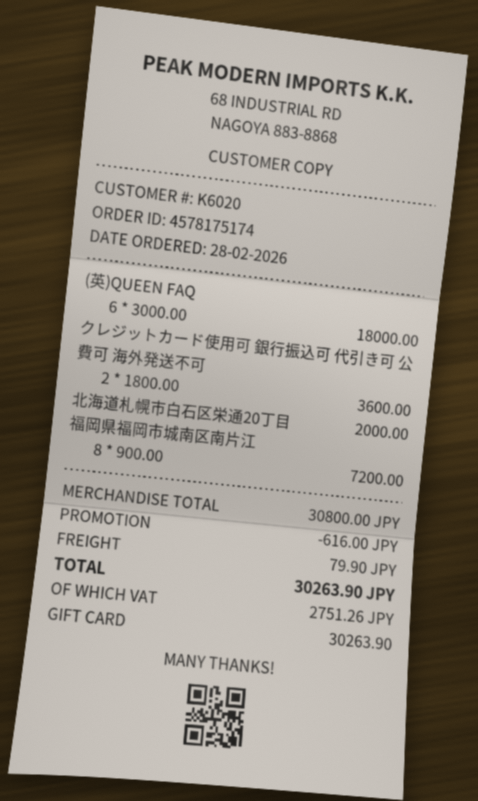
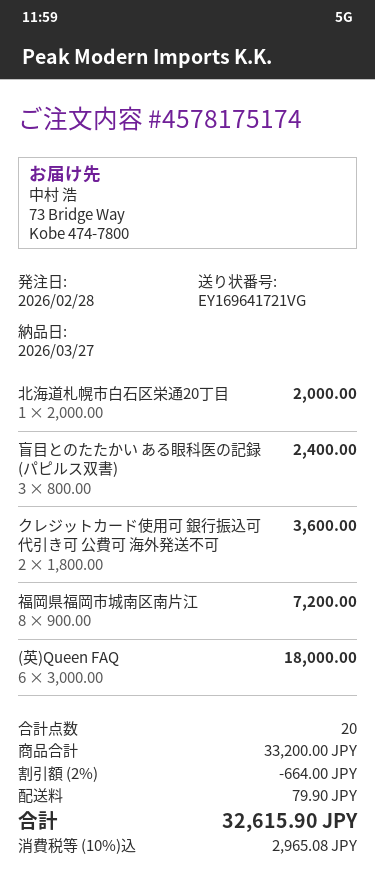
盲目とのたたかい ある眼科医の記録 (パピルス双書): none -> 3 x 800.00 = 2400.00
subtotal: 30800.00 -> 33200.00
discount: 616.00 -> 664.00
tax: 2751.26 -> 2965.08
total: 30263.90 -> 32615.90

